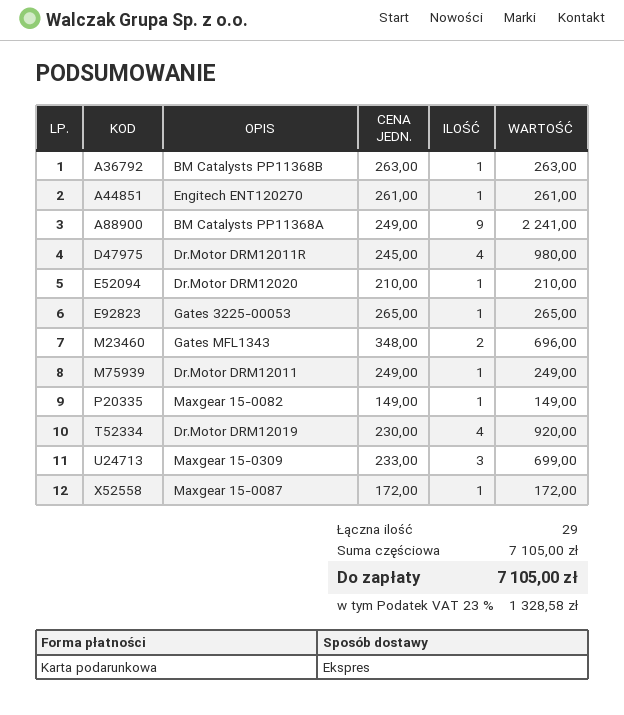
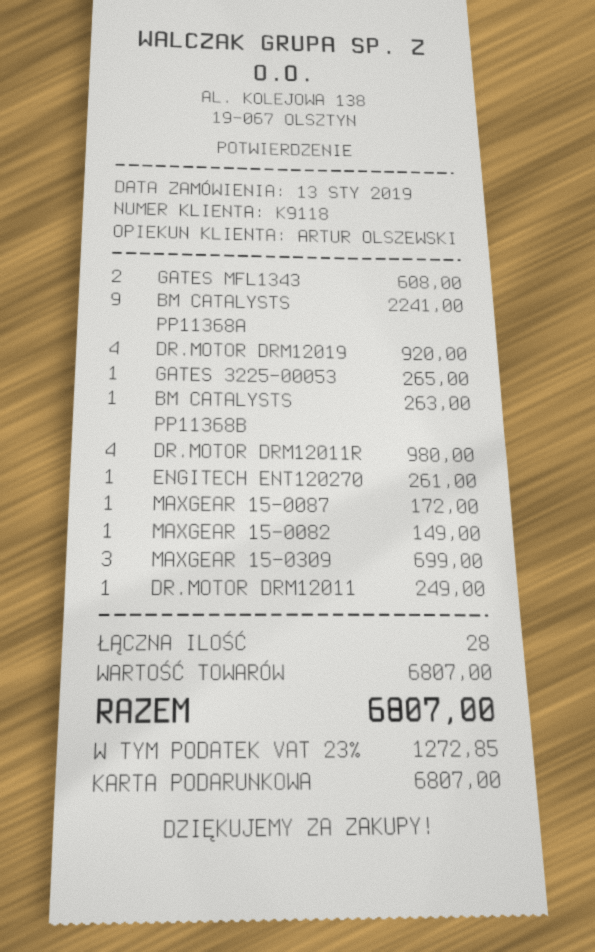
Dr.Motor DRM12020: 1 for 210.00 -> none
Gates MFL1343: 2 for 696.00 -> 2 for 608.00
total quantity: 29 -> 28
subtotal: 7105.00 -> 6807.00
tax: 23% = 1328.58 -> 23% = 1272.85
total: 7105.00 -> 6807.00

